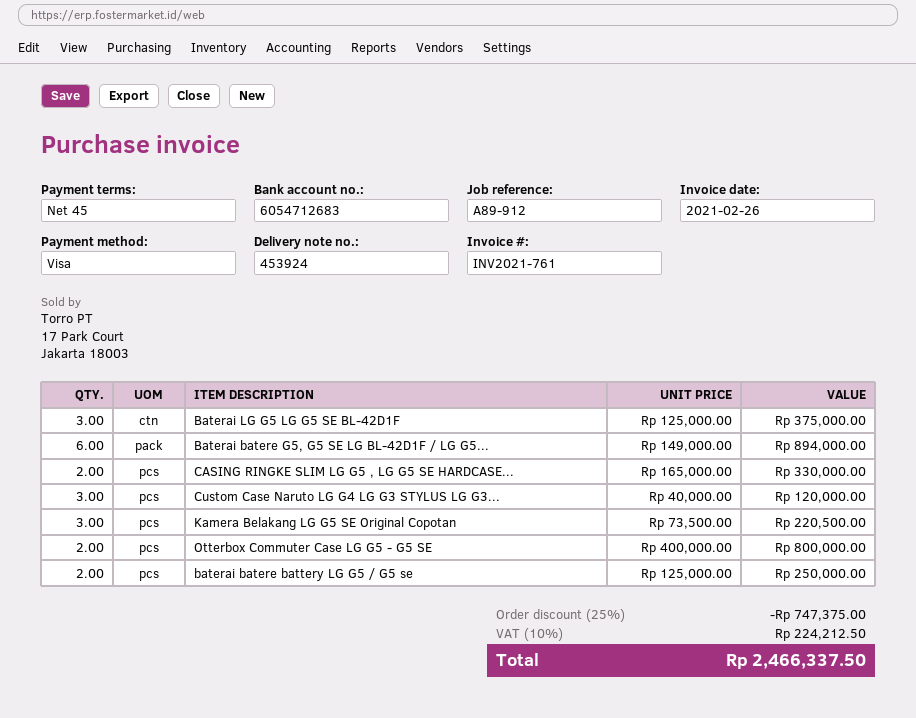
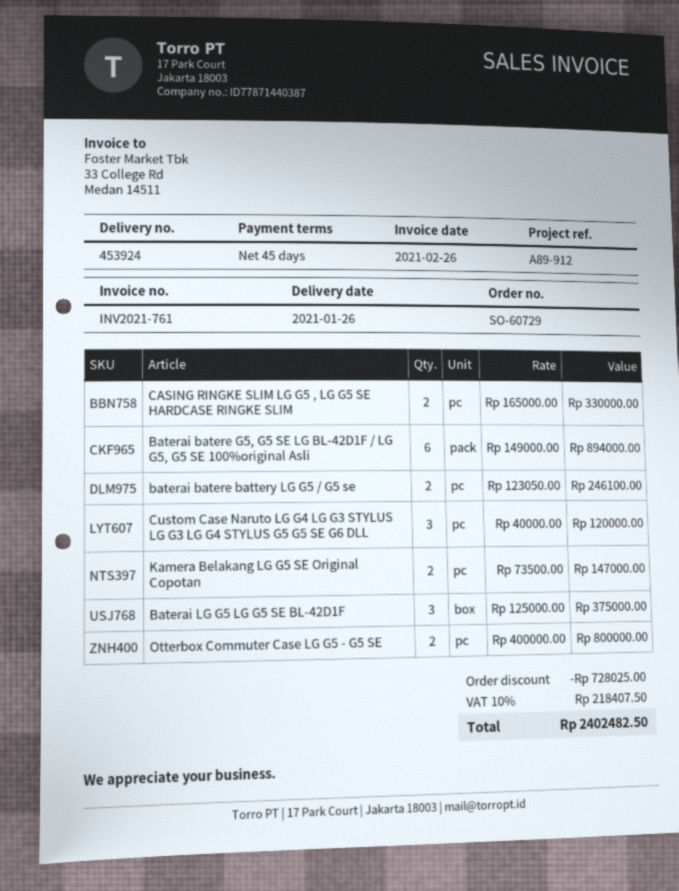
Kamera Belakang LG G5 SE Original Copotan: 3 x 73500.00 = 220500.00 -> 2 x 73500.00 = 147000.00
baterai batere battery LG G5 / G5 se: 2 x 125000.00 = 250000.00 -> 2 x 123050.00 = 246100.00
discount: 747375.00 -> 728025.00
tax: 10% = 224212.50 -> 10% = 218407.50
total: 2466337.50 -> 2402482.50

